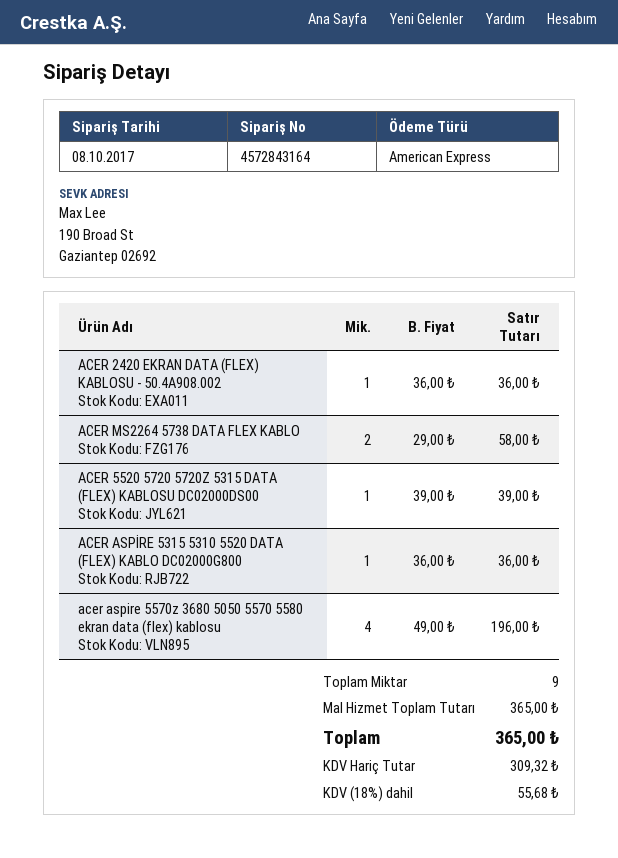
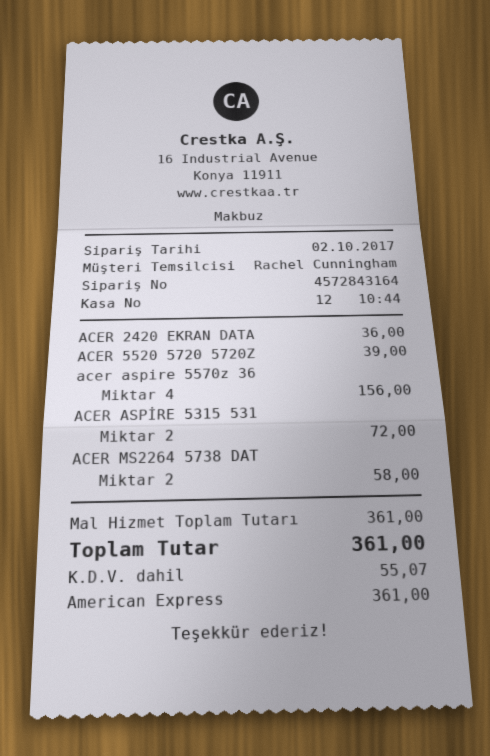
order date: 2017-10-08 -> 2017-10-02
ACER ASPİRE 5315 5310 5520 DATA (FLEX) KABLO DC02000G800: 1 for 36.00 -> 2 for 72.00
acer aspire 5570z 3680 5050 5570 5580 ekran data (flex) kablosu: 4 for 196.00 -> 4 for 156.00
subtotal: 365.00 -> 361.00
tax: 55.68 -> 55.07
total: 365.00 -> 361.00

